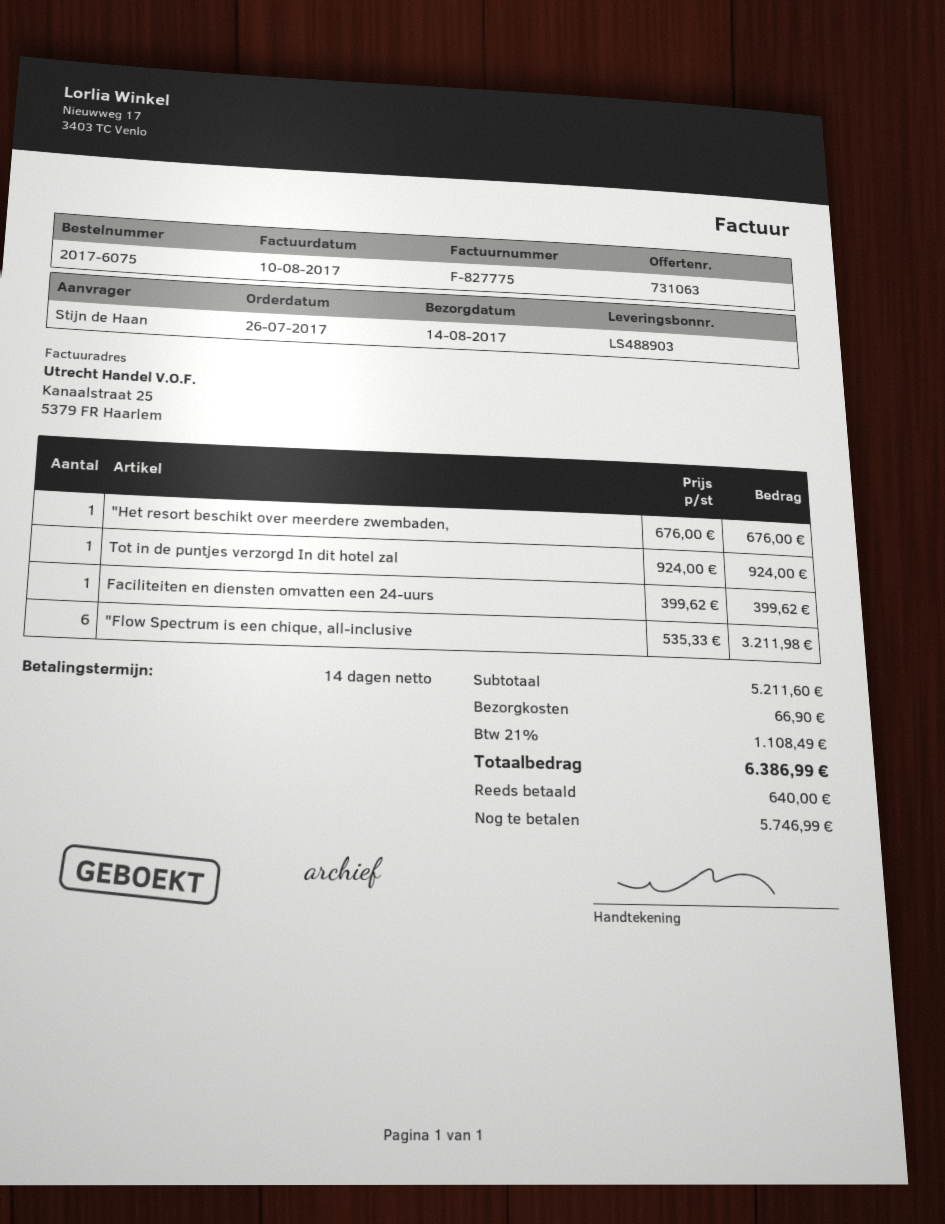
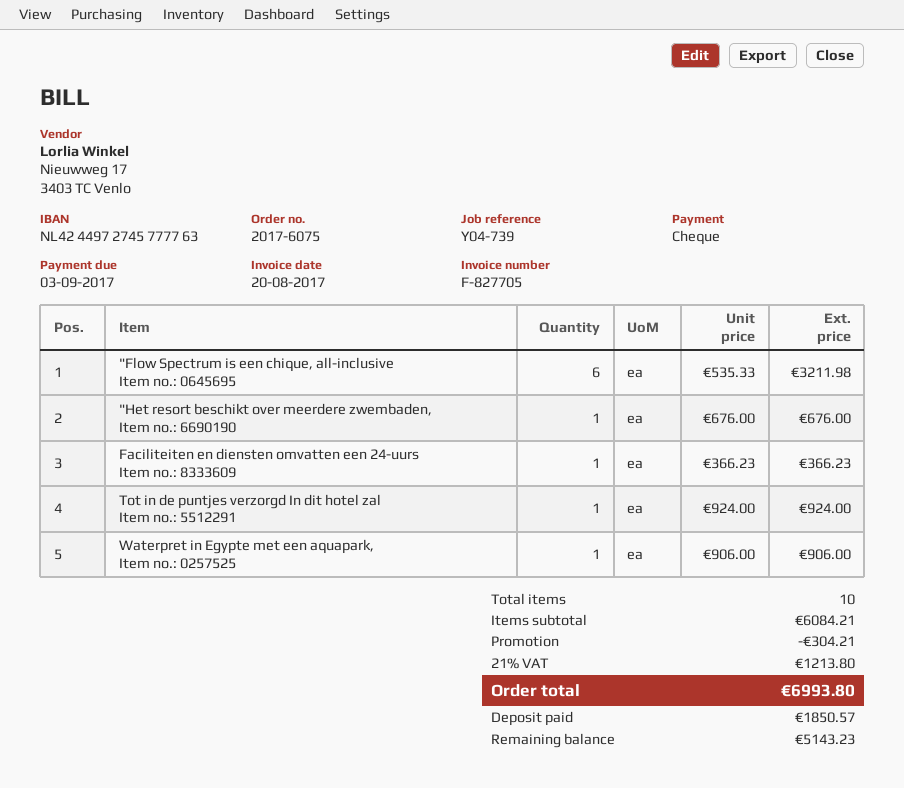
invoice number: F-827775 -> F-827705
invoice date: 2017-08-10 -> 2017-08-20
Faciliteiten en diensten omvatten een 24-uurs: 1 x 399.62 = 399.62 -> 1 x 366.23 = 366.23
Waterpret in Egypte met een aquapark,: none -> 1 x 906.00 = 906.00
subtotal: 5211.60 -> 6084.21
discount: none -> 304.21
shipping: 66.90 -> none
tax: 21% = 1108.49 -> 21% = 1213.80
total: 6386.99 -> 6993.80
deposit: 640.00 -> 1850.57
balance: 5746.99 -> 5143.23

